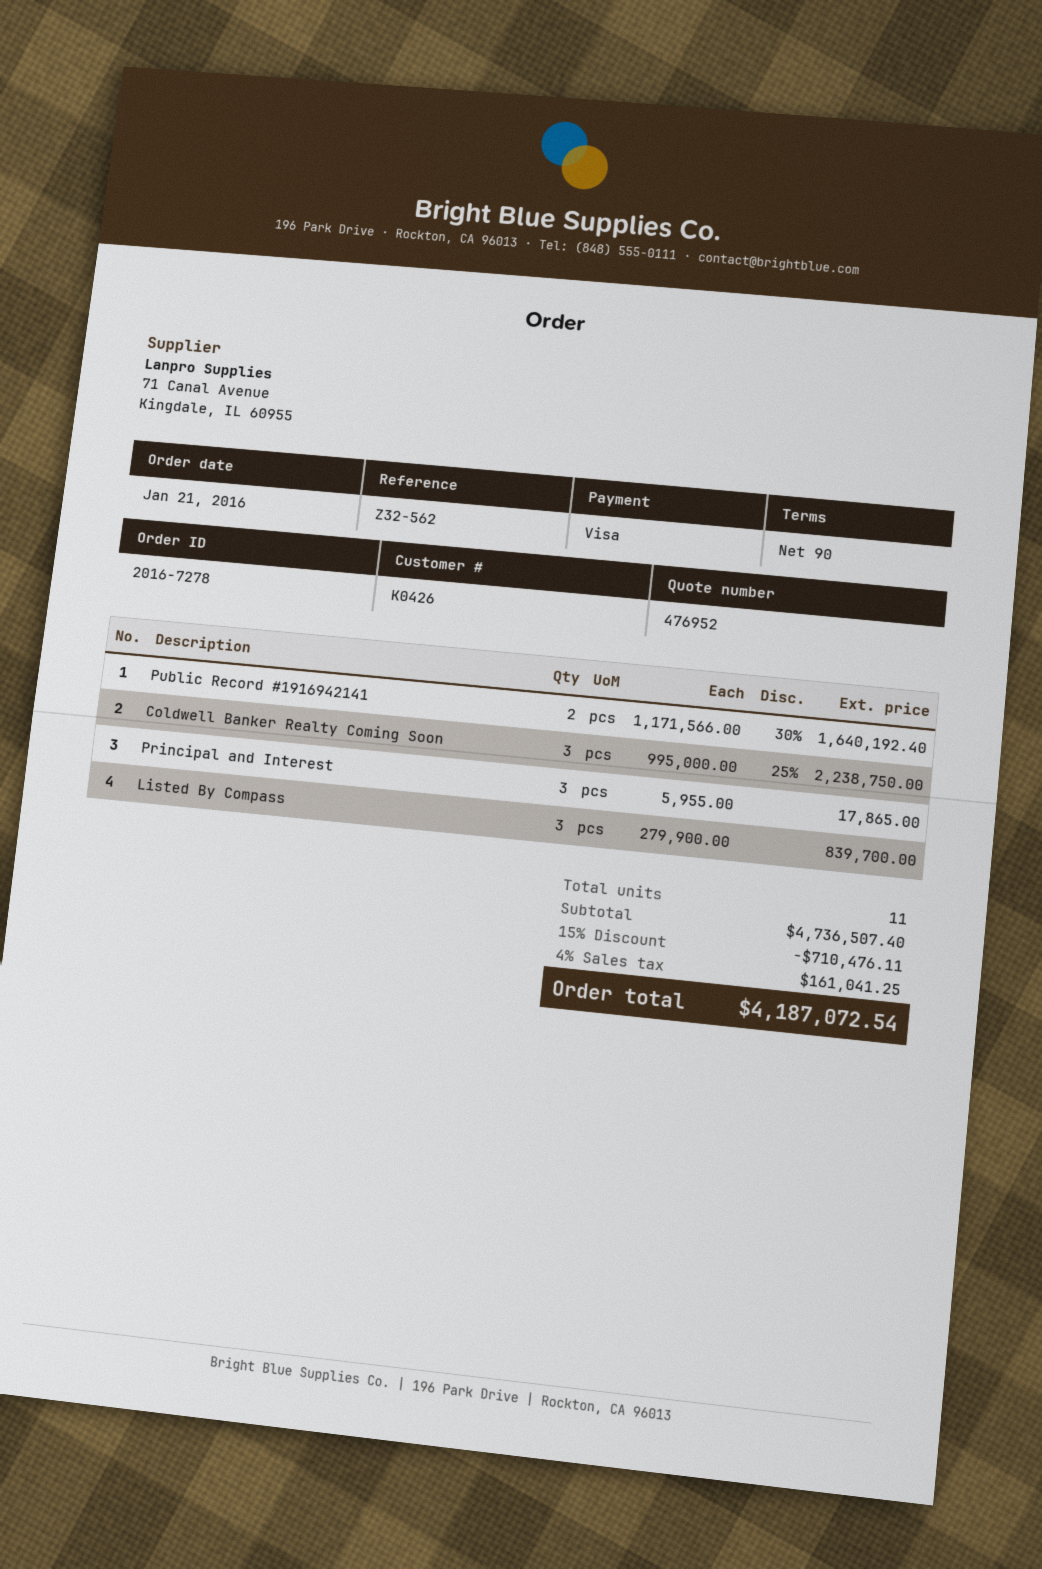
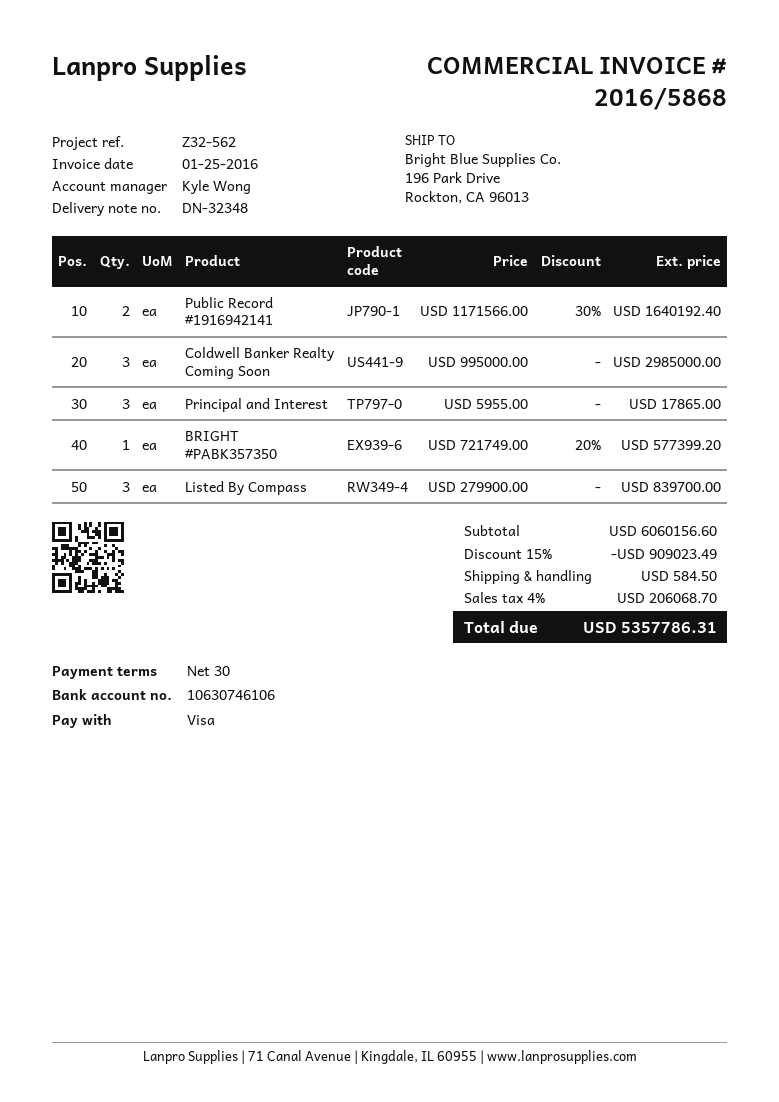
payment terms: 90 days -> 30 days
Coldwell Banker Realty Coming Soon: 3 x 995000.00 - 25% = 2238750.00 -> 3 x 995000.00 = 2985000.00
BRIGHT #PABK357350: none -> 1 x 721749.00 - 20% = 577399.20
subtotal: 4736507.40 -> 6060156.60
discount: 15% = 710476.11 -> 15% = 909023.49
shipping: none -> 584.50
tax: 4% = 161041.25 -> 4% = 206068.70
total: 4187072.54 -> 5357786.31

